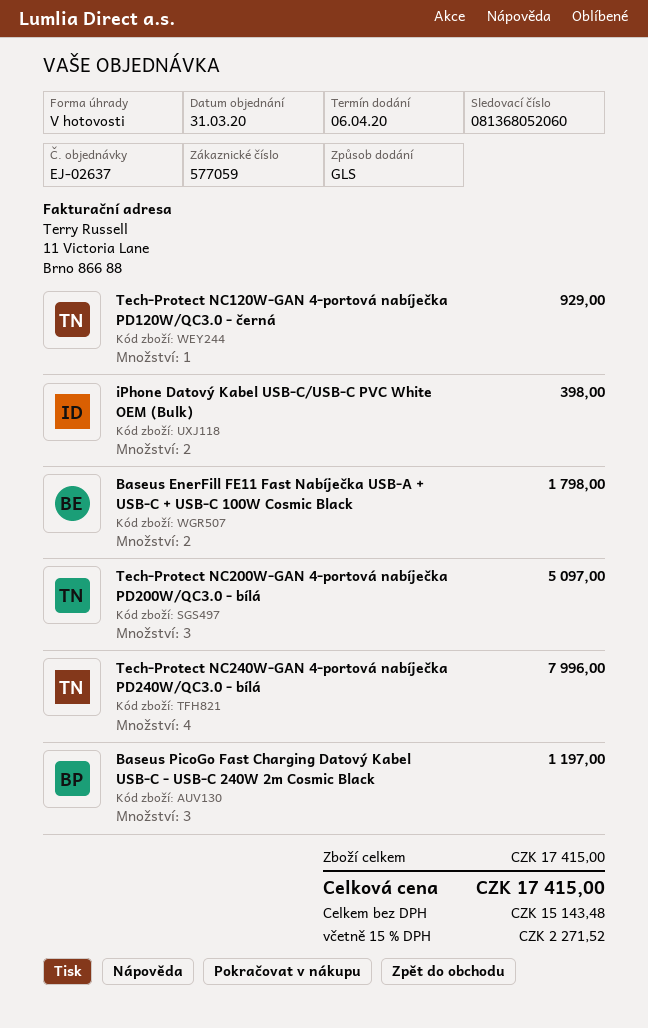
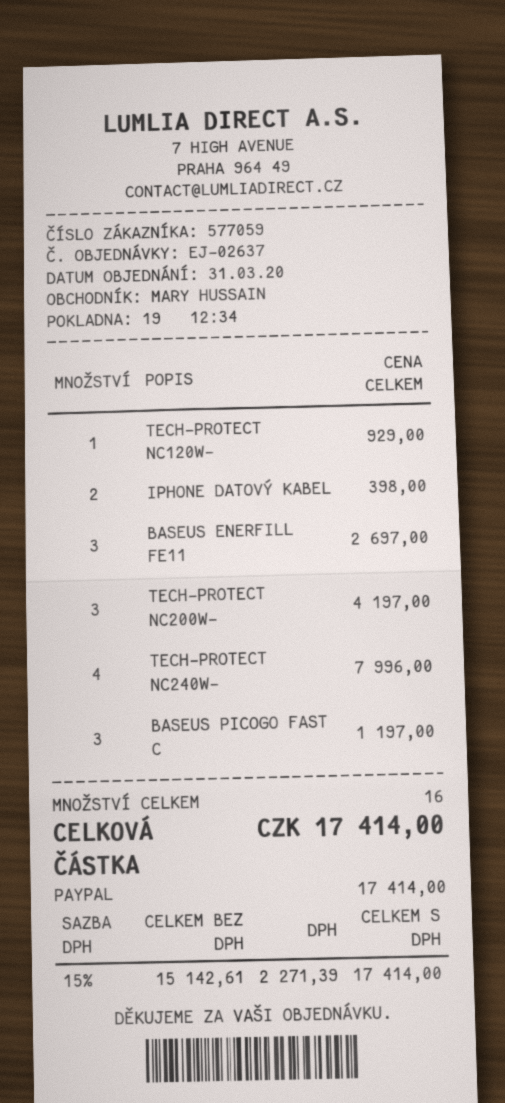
payment method: cash -> PayPal
Baseus EnerFill FE11 Fast Nabíječka USB-A + USB-C + USB-C 100W Cosmic Black: 2 for 1798.00 -> 3 for 2697.00
Tech-Protect NC200W-GAN 4-portová nabíječka PD200W/QC3.0 - bílá: 3 for 5097.00 -> 3 for 4197.00
net: 15143.48 -> 15142.61
tax: 15% = 2271.52 -> 15% = 2271.39
total: 17415.00 -> 17414.00

